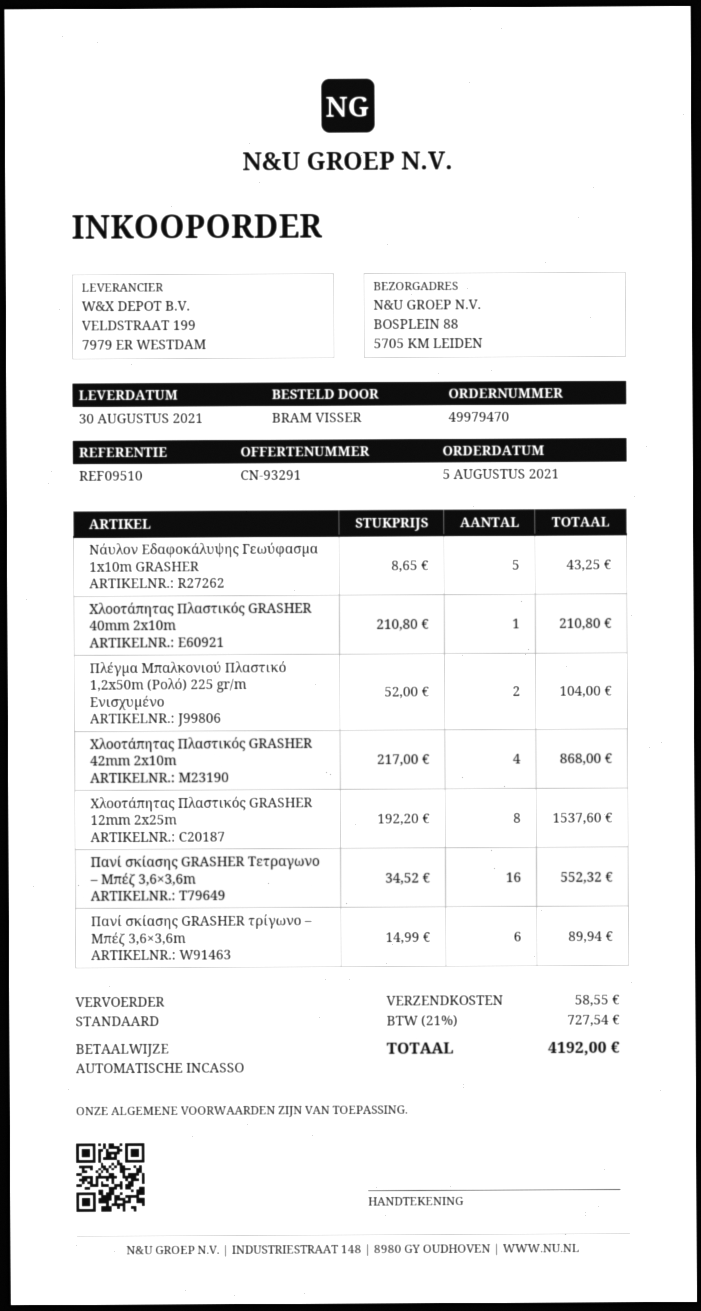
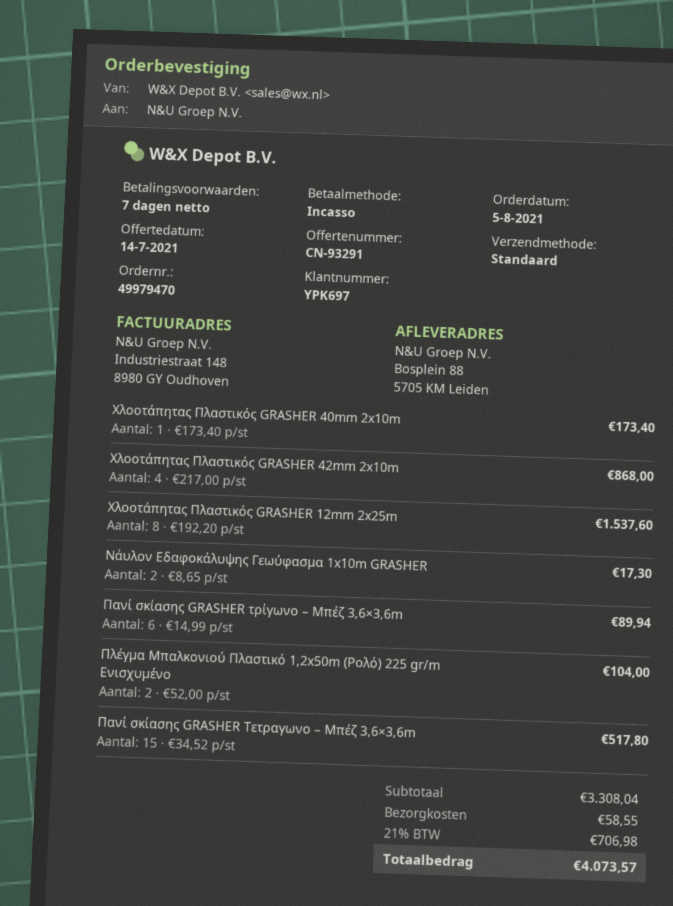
Νάυλον Εδαφοκάλυψης Γεωύφασμα 1x10m GRASHER: 5 x 8.65 = 43.25 -> 2 x 8.65 = 17.30
Χλοοτάπητας Πλαστικός GRASHER 40mm 2x10m: 1 x 210.80 = 210.80 -> 1 x 173.40 = 173.40
Πανί σκίασης GRASHER Τετραγωνο – Μπέζ 3,6×3,6m: 16 x 34.52 = 552.32 -> 15 x 34.52 = 517.80
tax: 21% = 727.54 -> 21% = 706.98
total: 4192.00 -> 4073.57

